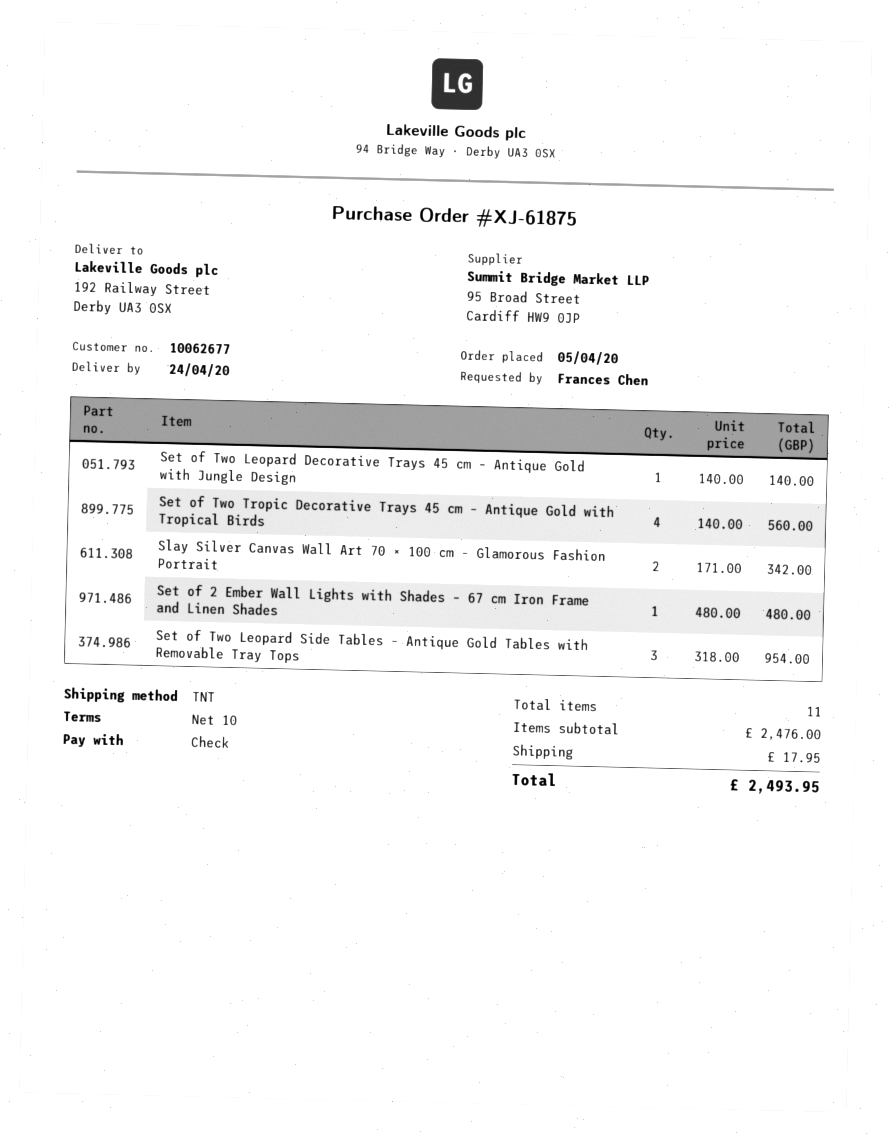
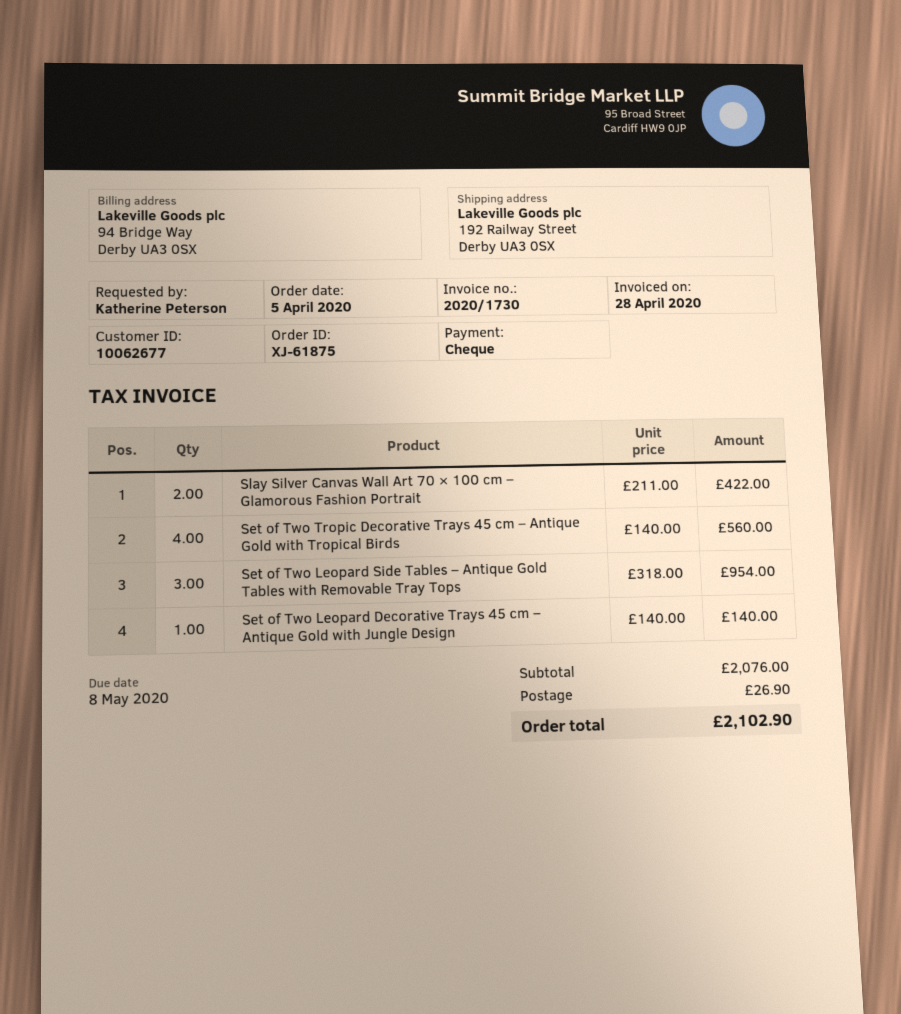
ordered by: Frances Chen -> Katherine Peterson
Slay Silver Canvas Wall Art 70 × 100 cm – Glamorous Fashion Portrait: 2 x 171.00 = 342.00 -> 2 x 211.00 = 422.00
Set of 2 Ember Wall Lights with Shades – 67 cm Iron Frame and Linen Shades: 1 x 480.00 = 480.00 -> none
subtotal: 2476.00 -> 2076.00
shipping: 17.95 -> 26.90
total: 2493.95 -> 2102.90

